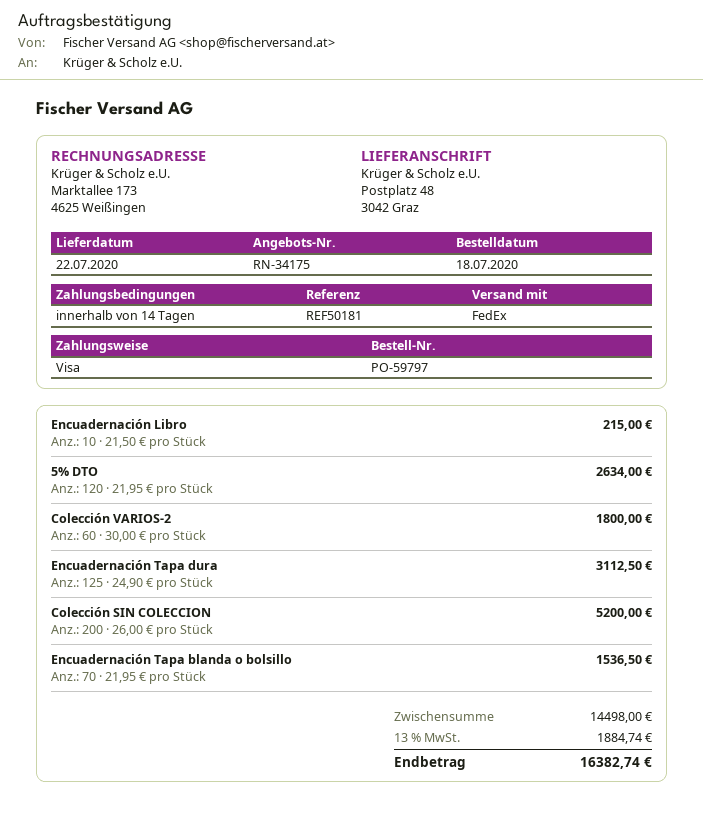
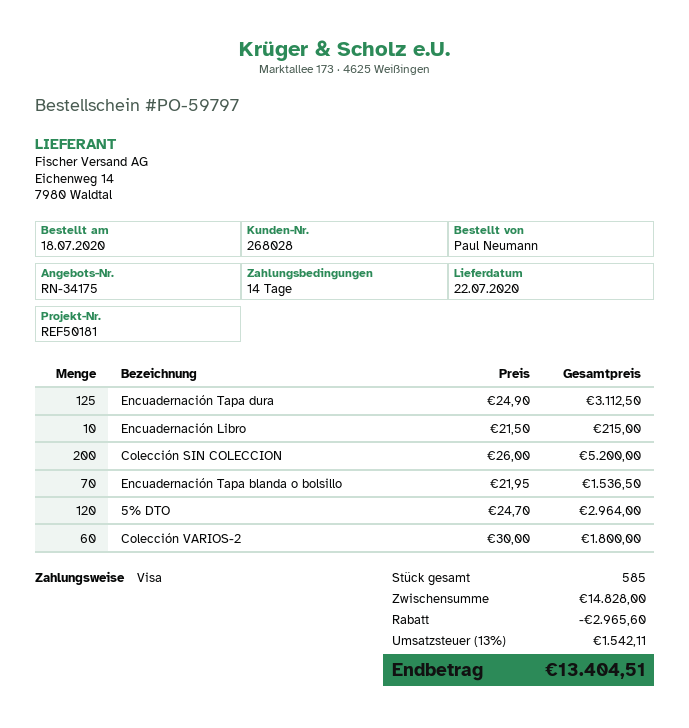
5% DTO: 120 x 21.95 = 2634.00 -> 120 x 24.70 = 2964.00
subtotal: 14498.00 -> 14828.00
discount: none -> 2965.60
tax: 13% = 1884.74 -> 13% = 1542.11
total: 16382.74 -> 13404.51

